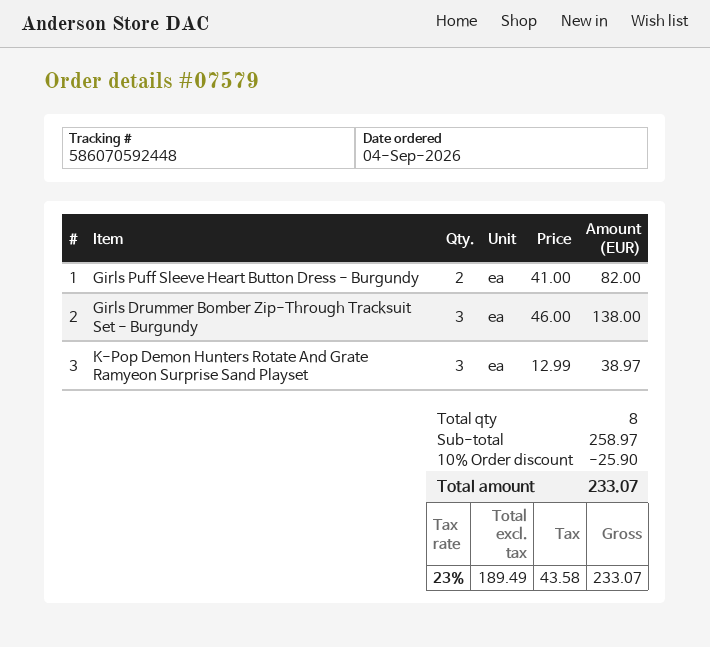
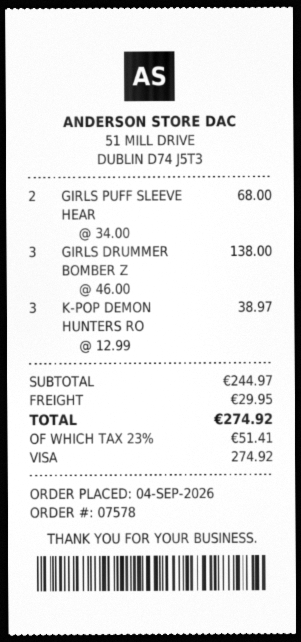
order number: 07579 -> 07578
Girls Puff Sleeve Heart Button Dress - Burgundy: 2 x 41.00 = 82.00 -> 2 x 34.00 = 68.00
subtotal: 258.97 -> 244.97
discount: 10% = 25.90 -> none
shipping: none -> 29.95
tax: 23% = 43.58 -> 23% = 51.41
total: 233.07 -> 274.92

